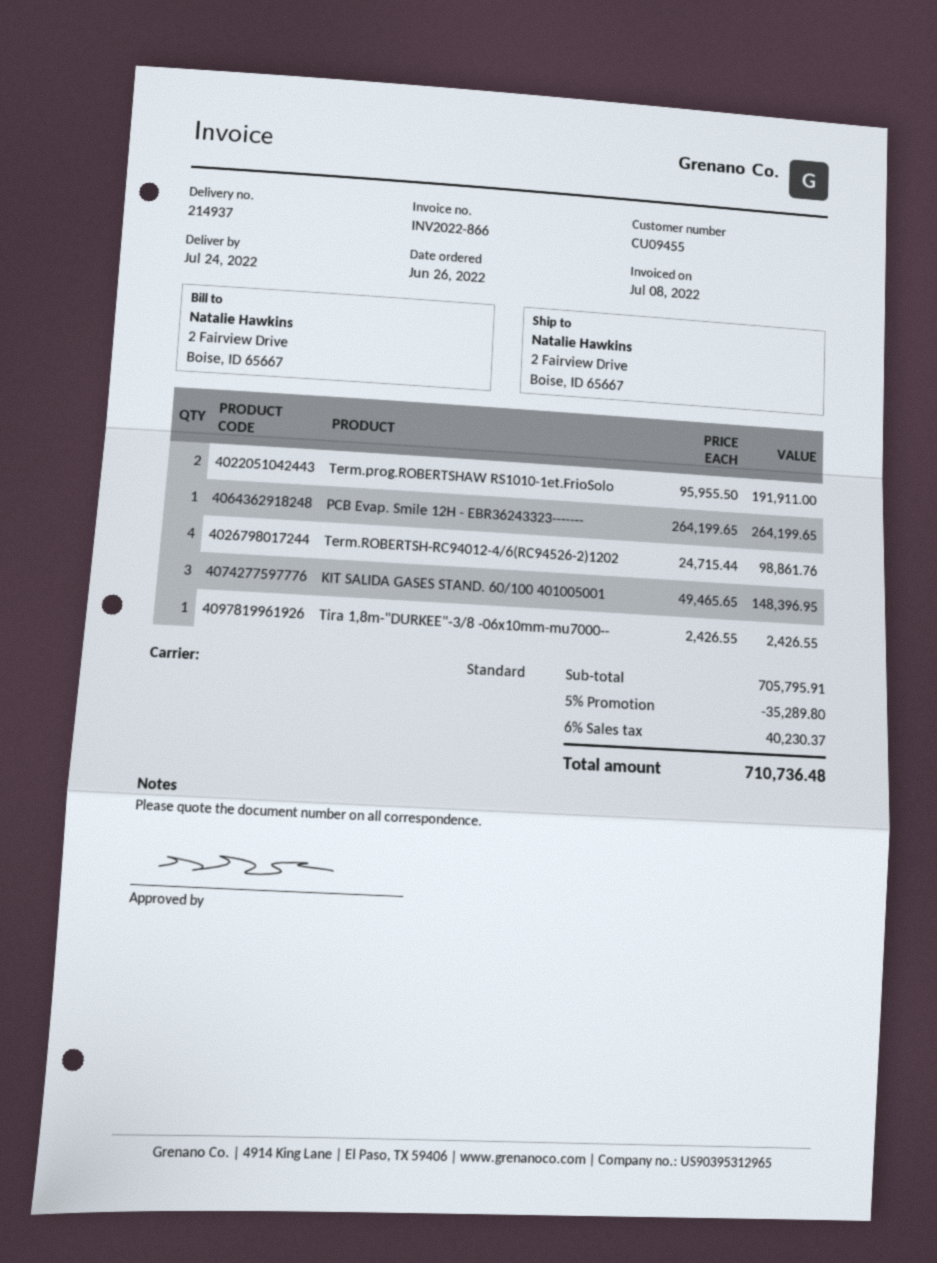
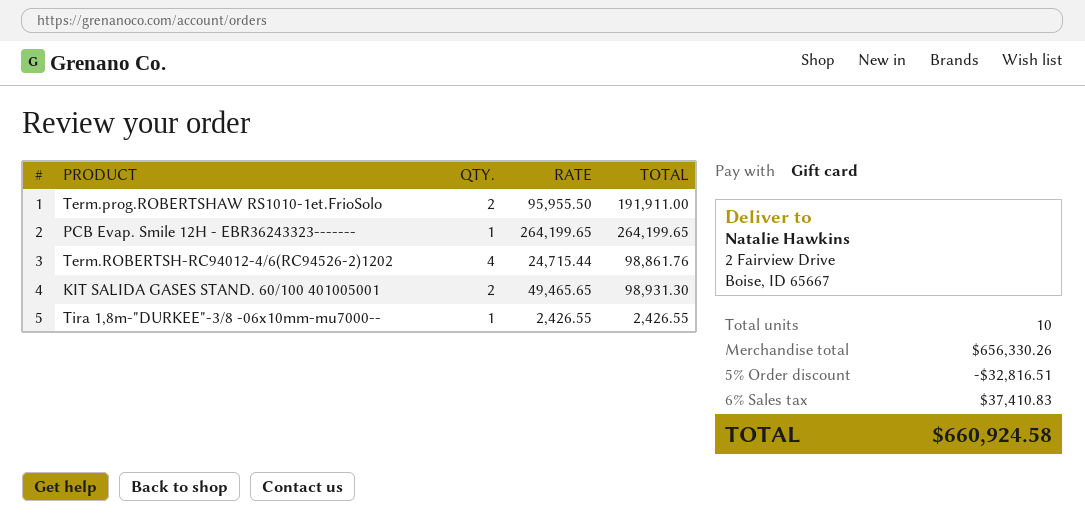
KIT SALIDA GASES STAND. 60/100 401005001: 3 x 49465.65 = 148396.95 -> 2 x 49465.65 = 98931.30
subtotal: 705795.91 -> 656330.26
discount: 5% = 35289.80 -> 5% = 32816.51
tax: 6% = 40230.37 -> 6% = 37410.83
total: 710736.48 -> 660924.58

